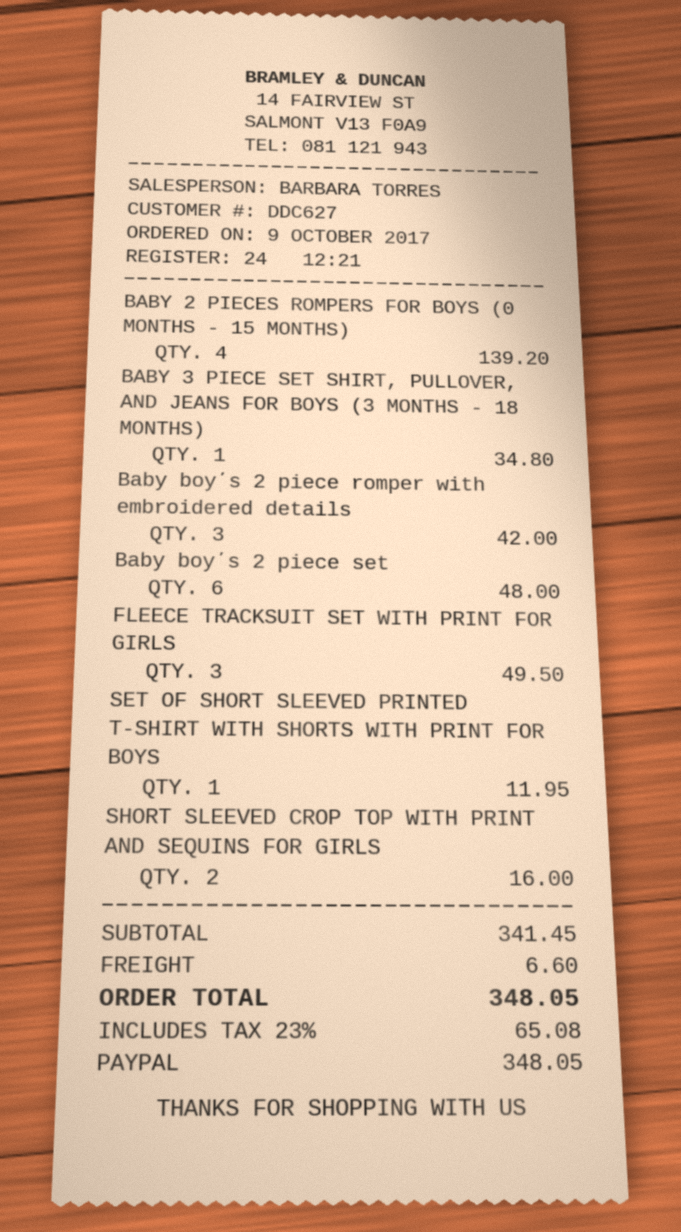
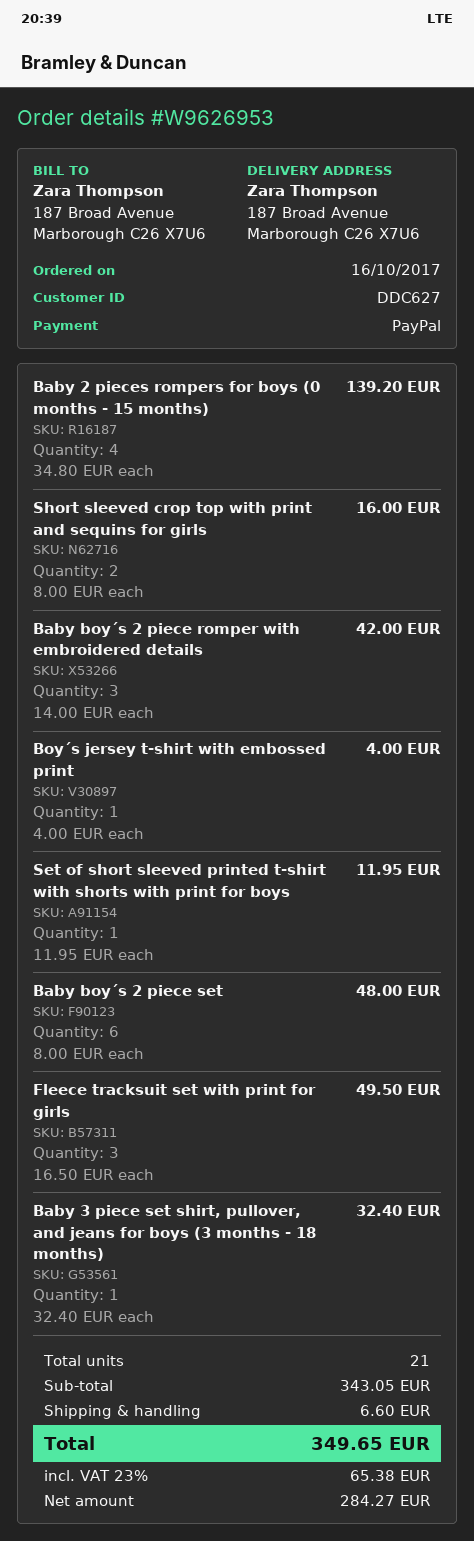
order date: 2017-10-09 -> 2017-10-16
BABY 3 PIECE SET SHIRT, PULLOVER, AND JEANS FOR BOYS (3 MONTHS - 18 MONTHS): 1 for 34.80 -> 1 for 32.40
Boy΄s jersey t-shirt with embossed print: none -> 1 for 4.00
subtotal: 341.45 -> 343.05
tax: 23% = 65.08 -> 23% = 65.38
total: 348.05 -> 349.65

